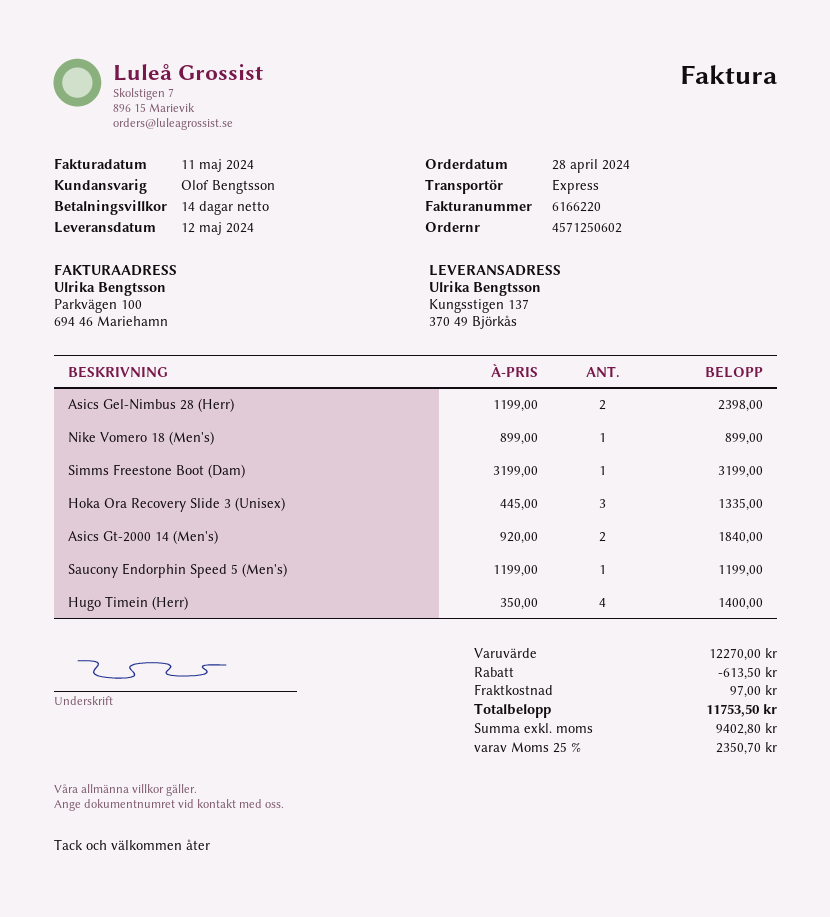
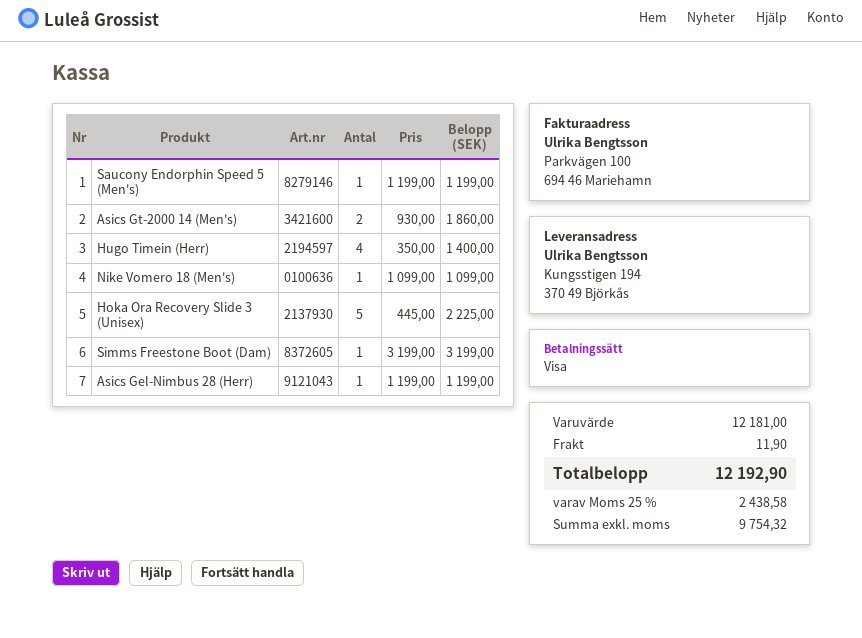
ship to: Kungsstigen 137, 370 49 Björkås -> Kungsstigen 194, 370 49 Björkås
Asics Gel-Nimbus 28 (Herr): 2 x 1199.00 = 2398.00 -> 1 x 1199.00 = 1199.00
Nike Vomero 18 (Men's): 1 x 899.00 = 899.00 -> 1 x 1099.00 = 1099.00
Hoka Ora Recovery Slide 3 (Unisex): 3 x 445.00 = 1335.00 -> 5 x 445.00 = 2225.00
Asics Gt-2000 14 (Men's): 2 x 920.00 = 1840.00 -> 2 x 930.00 = 1860.00
subtotal: 12270.00 -> 12181.00
discount: 613.50 -> none
shipping: 97.00 -> 11.90
net: 9402.80 -> 9754.32
tax: 25% = 2350.70 -> 25% = 2438.58
total: 11753.50 -> 12192.90

